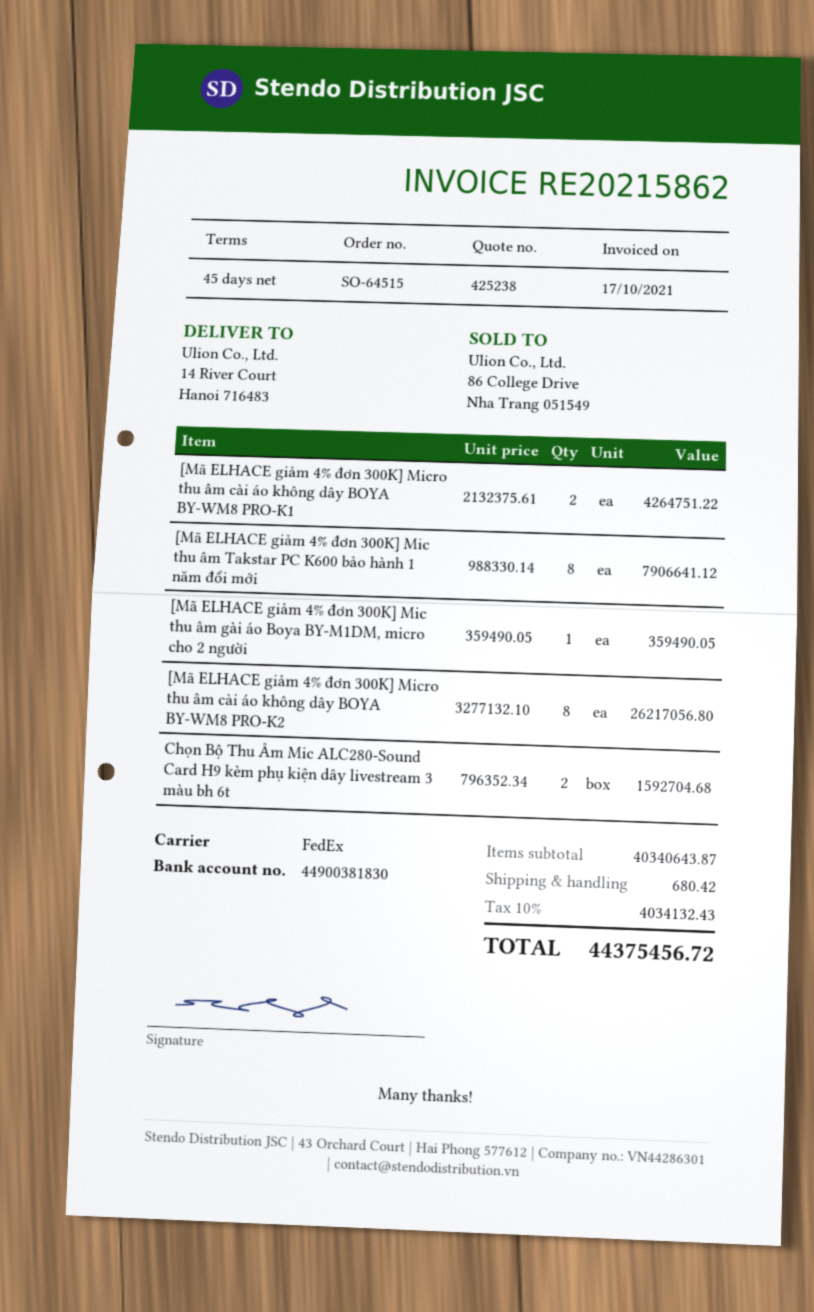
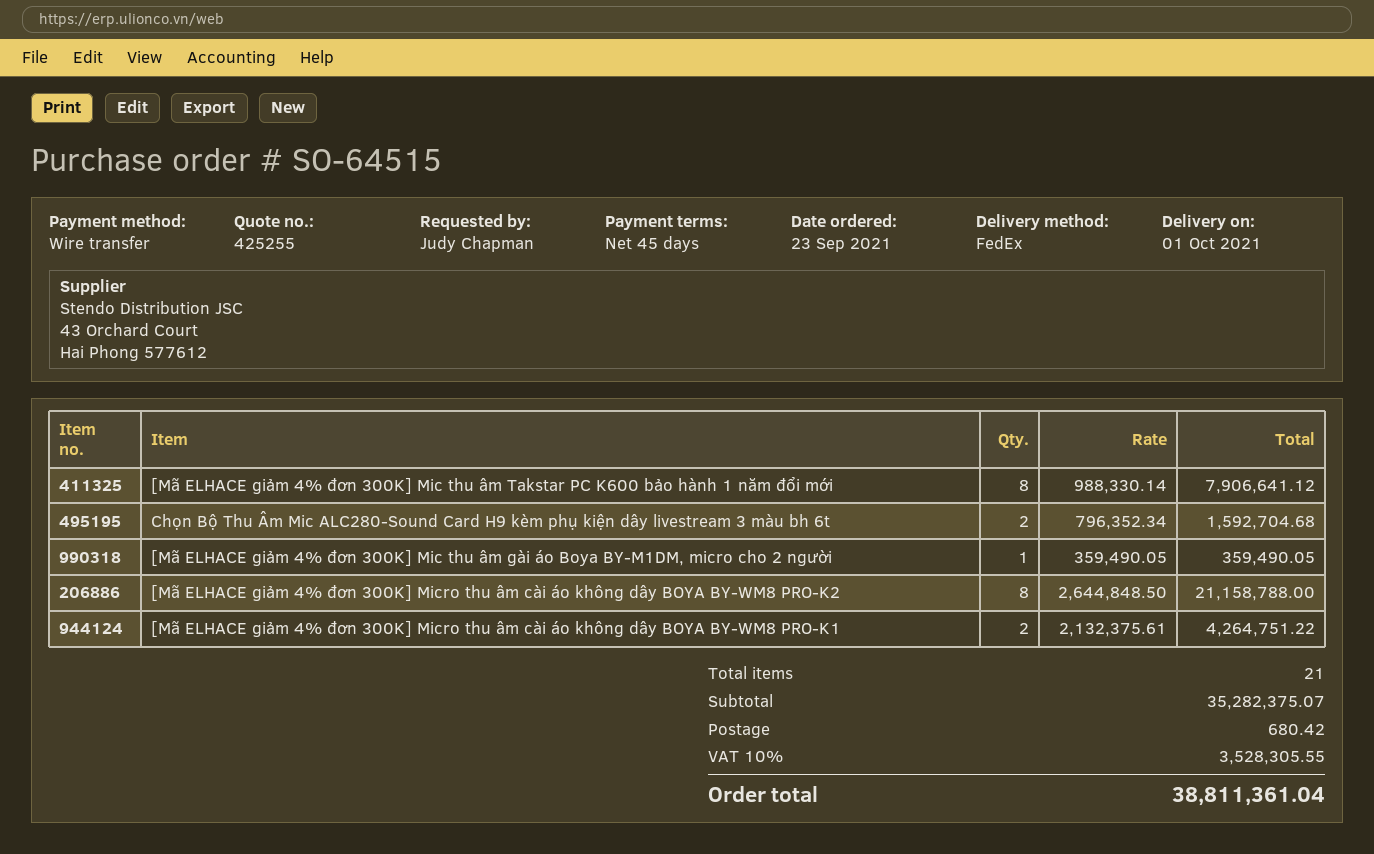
quote number: 425238 -> 425255
[Mã ELHACE giảm 4% đơn 300K] Micro thu âm cài áo không dây BOYA BY-WM8 PRO-K2: 8 x 3277132.10 = 26217056.80 -> 8 x 2644848.50 = 21158788.00
subtotal: 40340643.87 -> 35282375.07
tax: 10% = 4034132.43 -> 10% = 3528305.55
total: 44375456.72 -> 38811361.04

